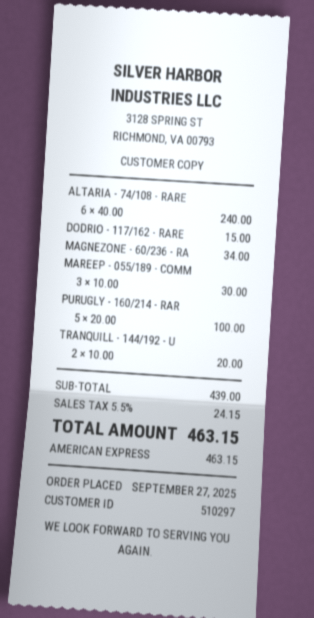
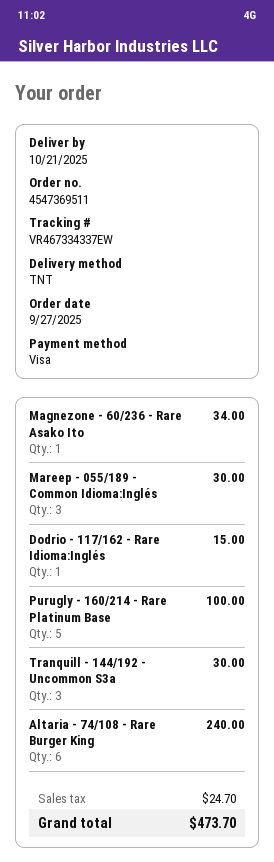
payment method: American Express -> Visa
TRANQUILL - 144/192 - U: 2 for 20.00 -> 3 for 30.00
tax: 24.15 -> 24.70
total: 463.15 -> 473.70

